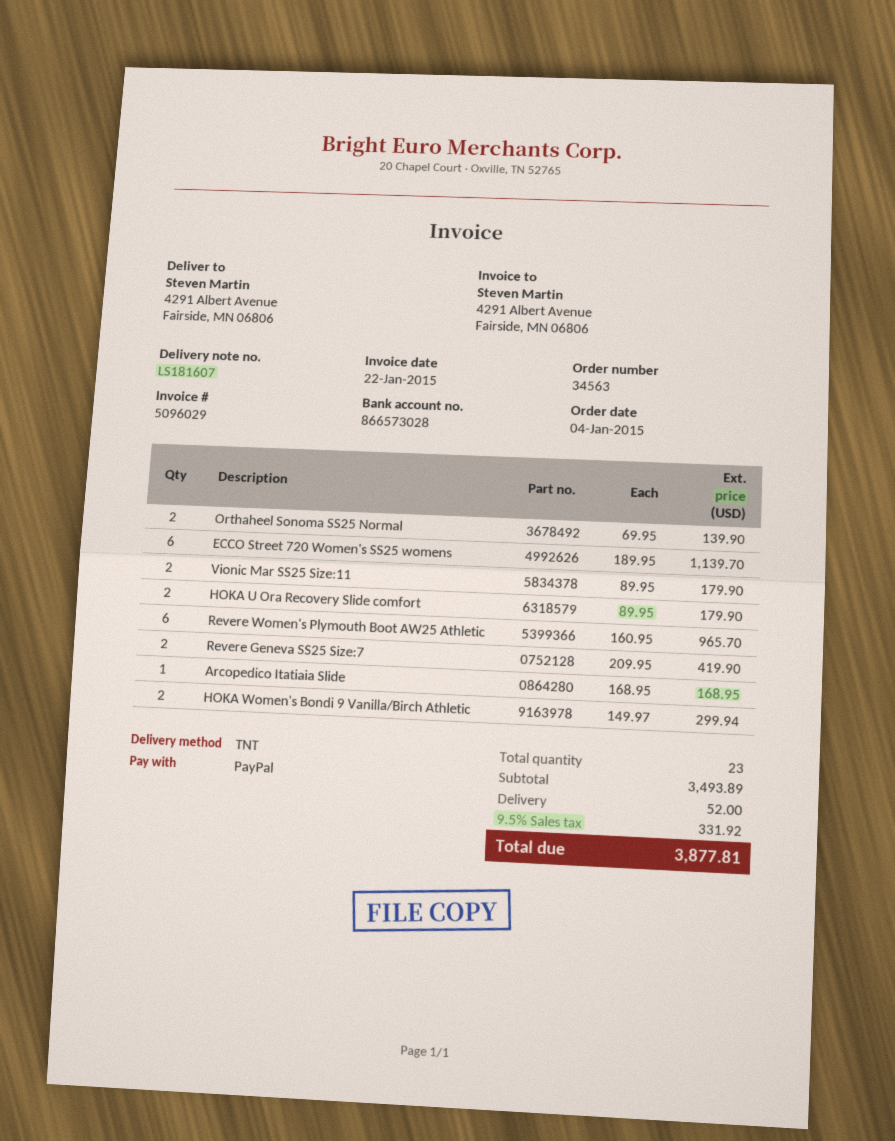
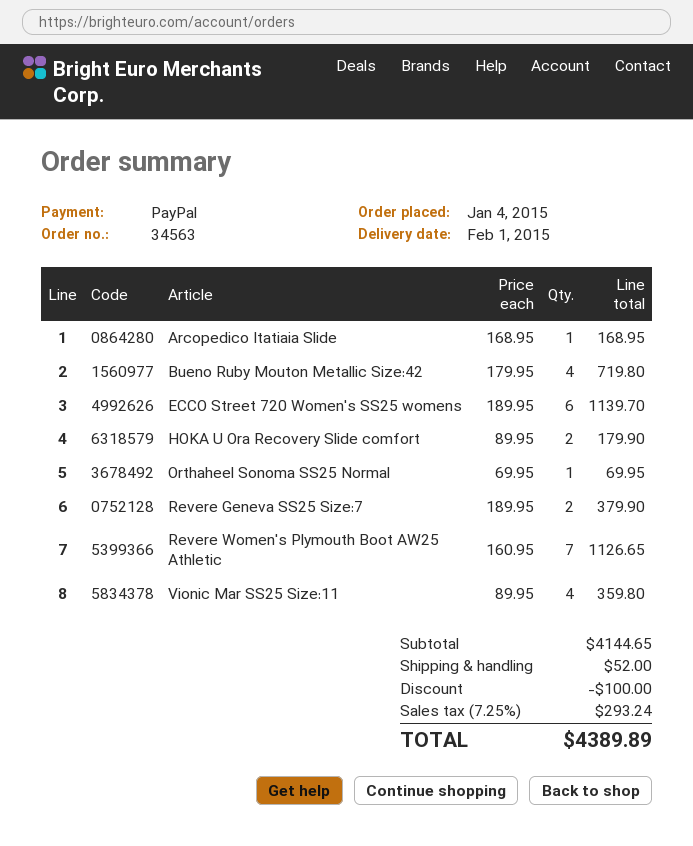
Orthaheel Sonoma SS25 Normal: 2 x 69.95 = 139.90 -> 1 x 69.95 = 69.95
Vionic Mar SS25 Size:11: 2 x 89.95 = 179.90 -> 4 x 89.95 = 359.80
Revere Women's Plymouth Boot AW25 Athletic: 6 x 160.95 = 965.70 -> 7 x 160.95 = 1126.65
Revere Geneva SS25 Size:7: 2 x 209.95 = 419.90 -> 2 x 189.95 = 379.90
HOKA Women's Bondi 9 Vanilla/Birch Athletic: 2 x 149.97 = 299.94 -> none
Bueno Ruby Mouton Metallic Size:42: none -> 4 x 179.95 = 719.80
subtotal: 3493.89 -> 4144.65
discount: none -> 100.00
tax: 9.5% = 331.92 -> 7.25% = 293.24
total: 3877.81 -> 4389.89

